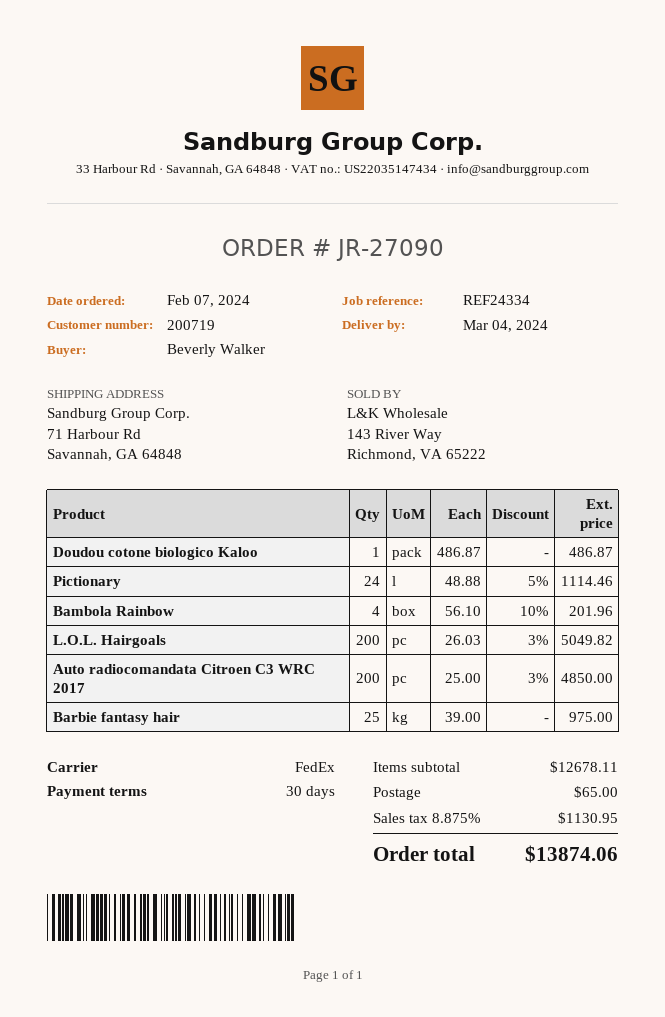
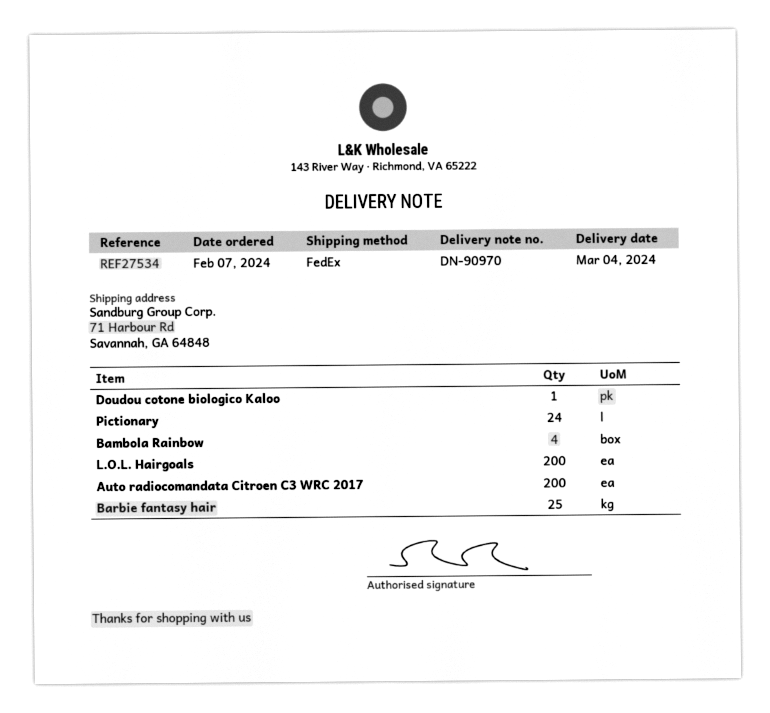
reference: REF24334 -> REF27534

